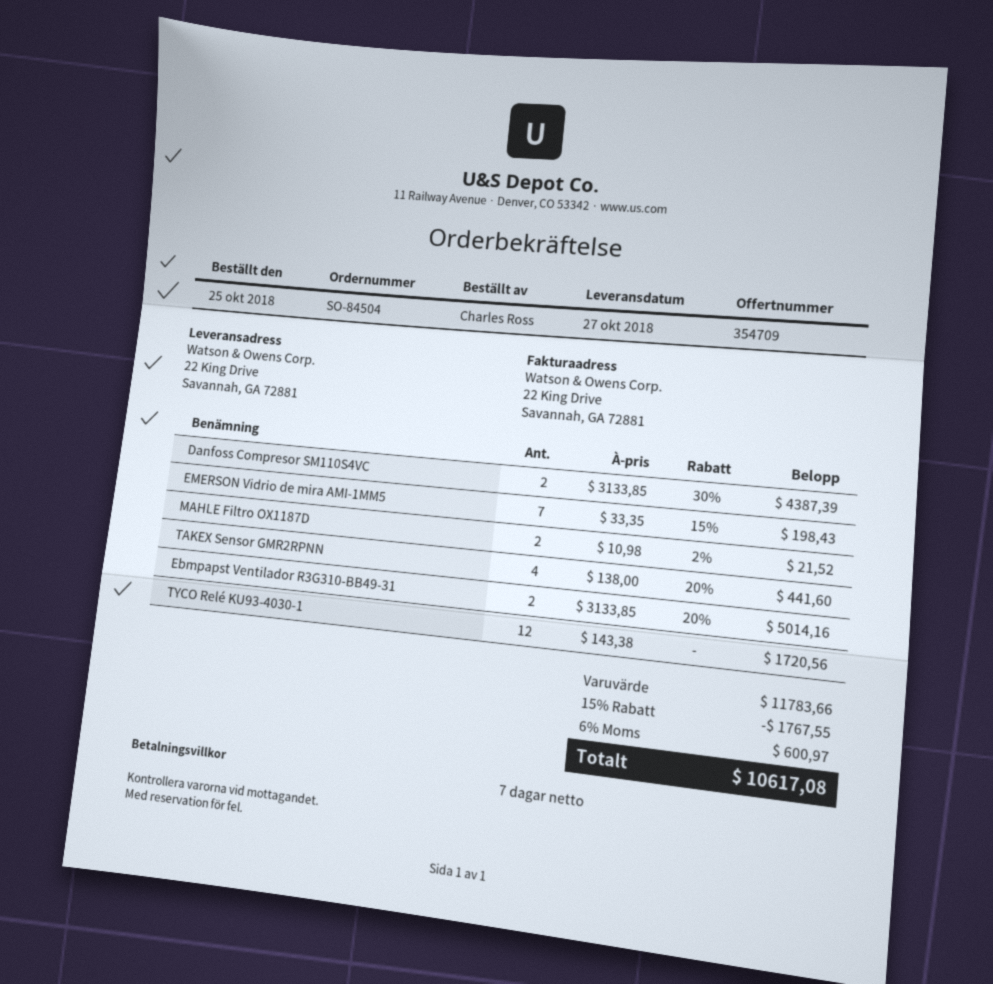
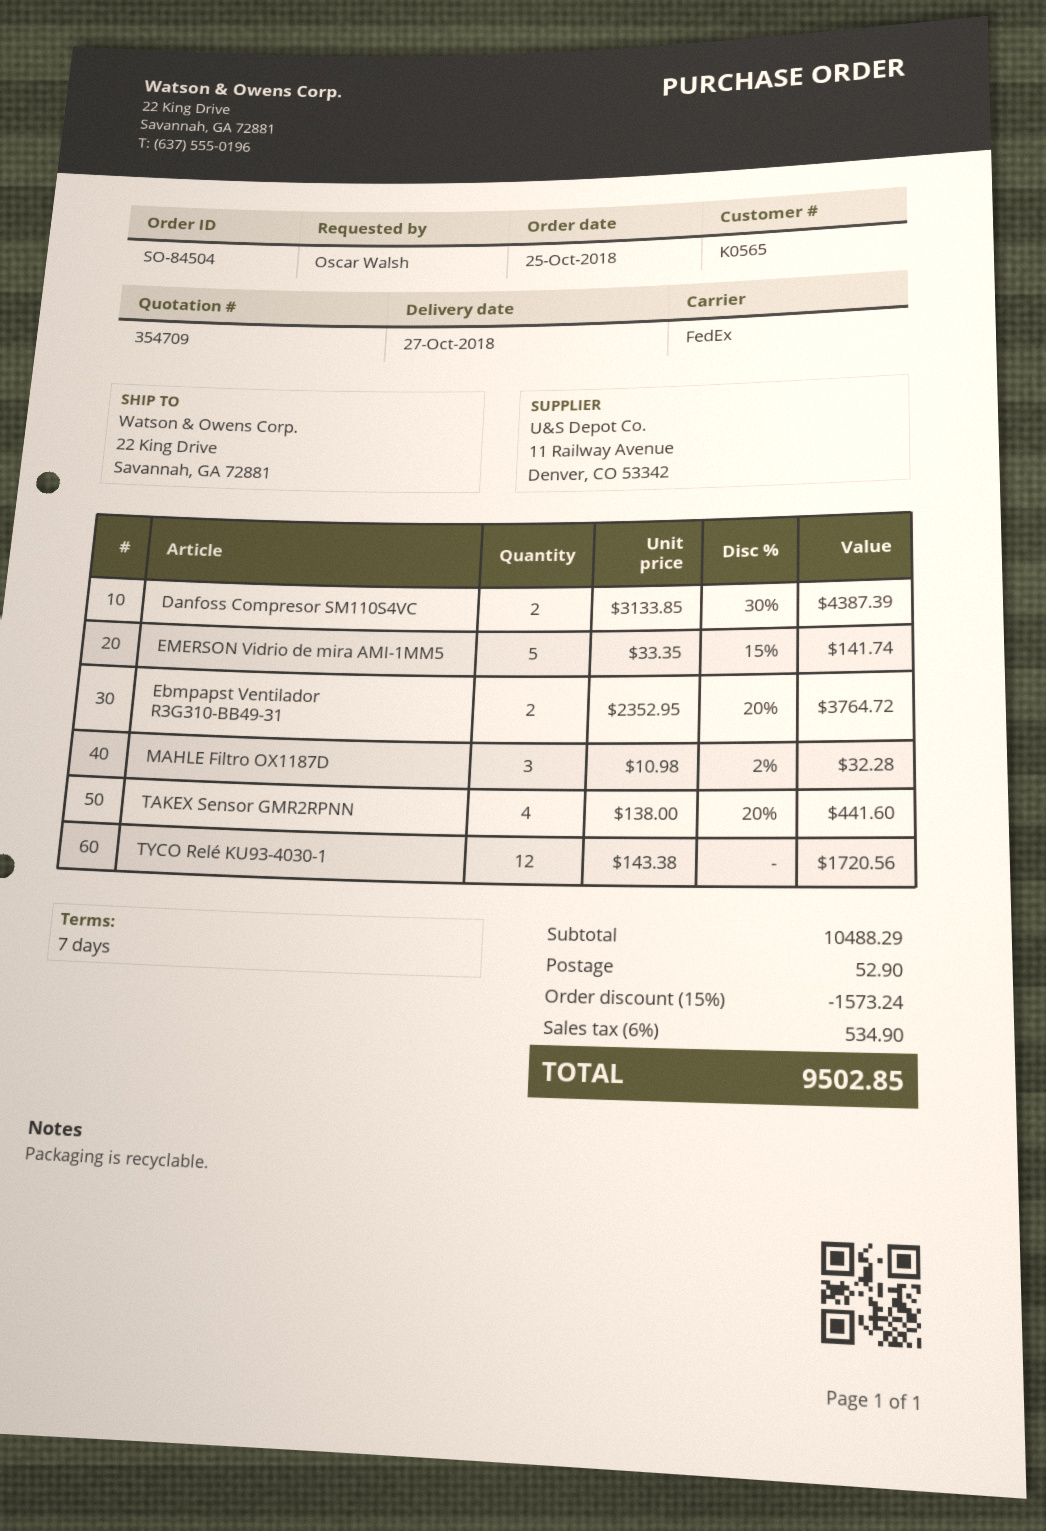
ordered by: Charles Ross -> Oscar Walsh
EMERSON Vidrio de mira AMI-1MM5: 7 x 33.35 - 15% = 198.43 -> 5 x 33.35 - 15% = 141.74
MAHLE Filtro OX1187D: 2 x 10.98 - 2% = 21.52 -> 3 x 10.98 - 2% = 32.28
Ebmpapst Ventilador R3G310-BB49-31: 2 x 3133.85 - 20% = 5014.16 -> 2 x 2352.95 - 20% = 3764.72
subtotal: 11783.66 -> 10488.29
discount: 15% = 1767.55 -> 15% = 1573.24
shipping: none -> 52.90
tax: 6% = 600.97 -> 6% = 534.90
total: 10617.08 -> 9502.85

